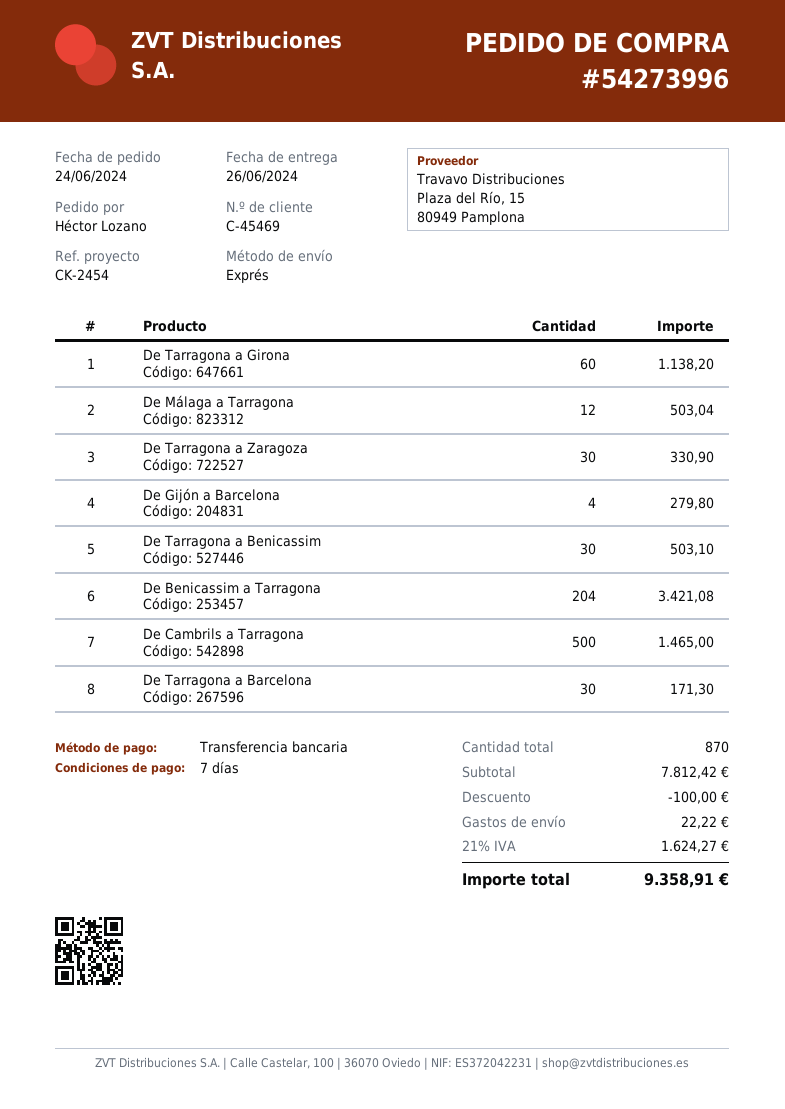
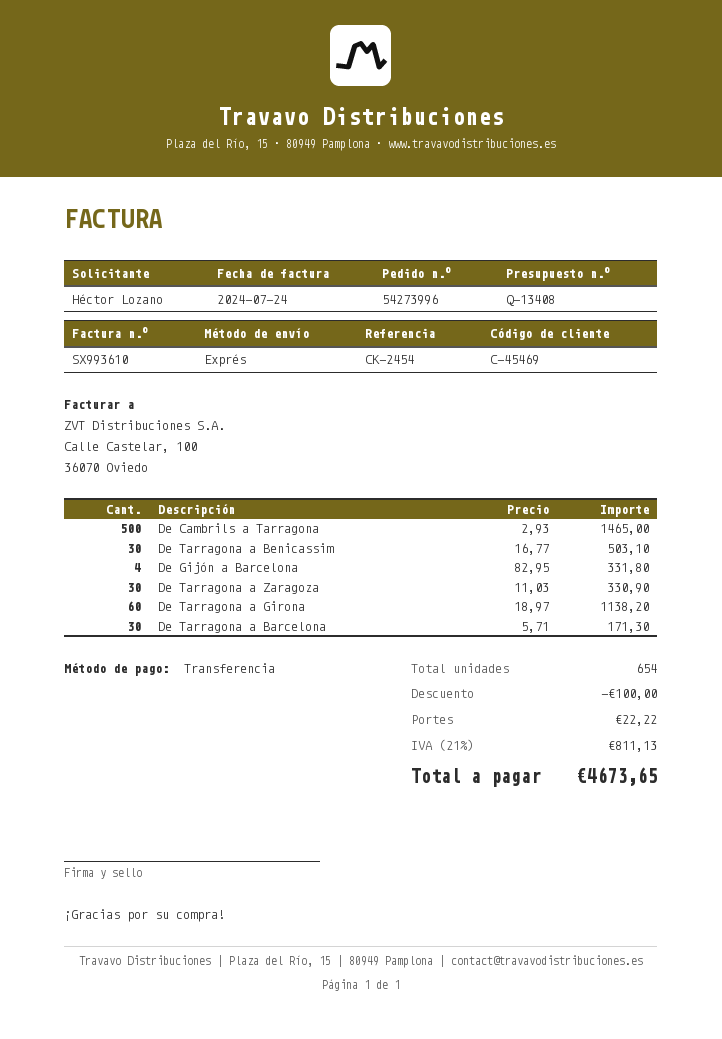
De Málaga a Tarragona: 12 for 503.04 -> none
De Gijón a Barcelona: 4 for 279.80 -> 4 for 331.80
De Benicassim a Tarragona: 204 for 3421.08 -> none
total quantity: 870 -> 654
tax: 21% = 1624.27 -> 21% = 811.13
total: 9358.91 -> 4673.65

